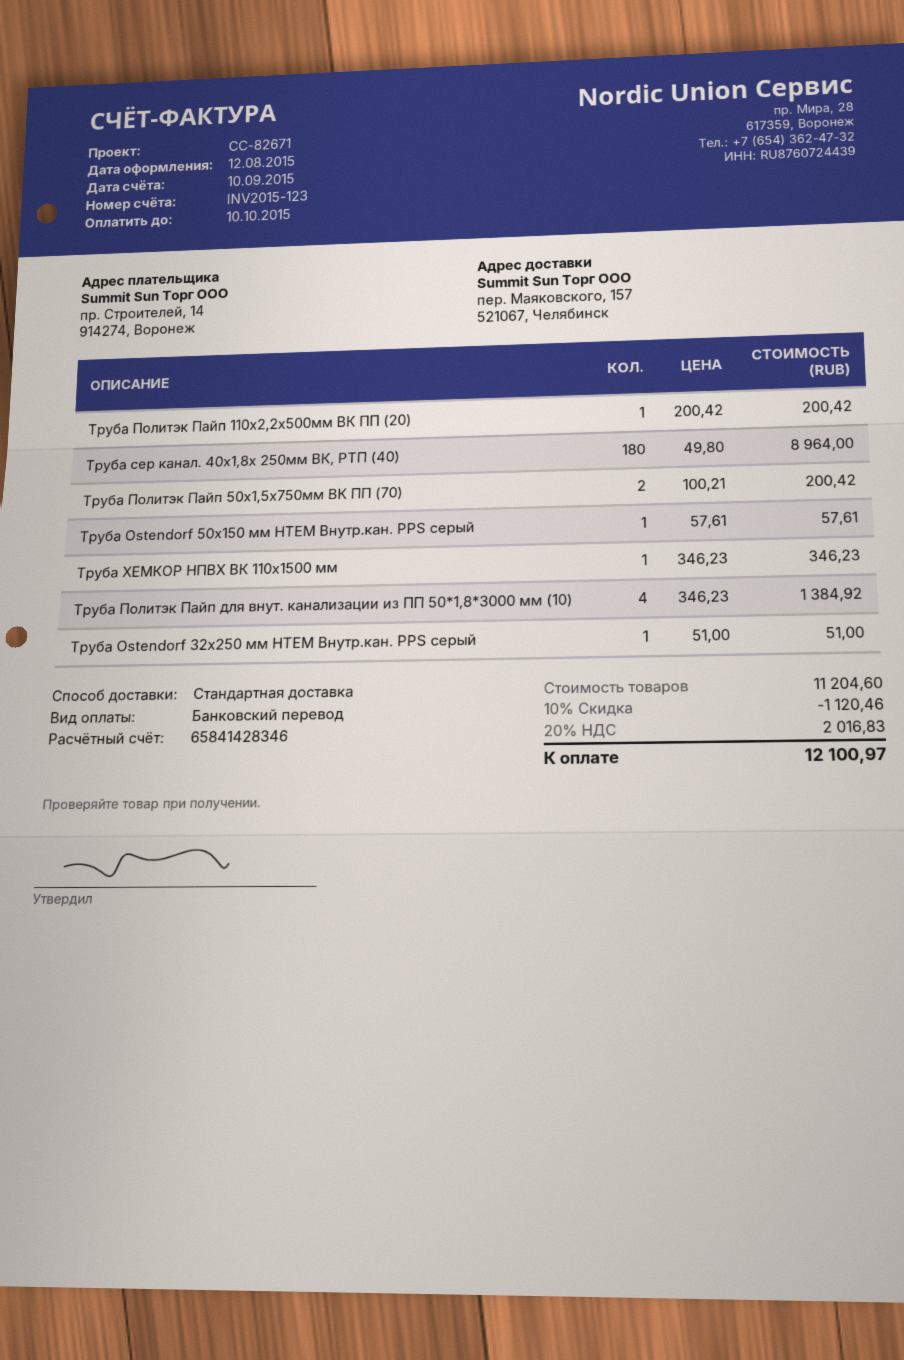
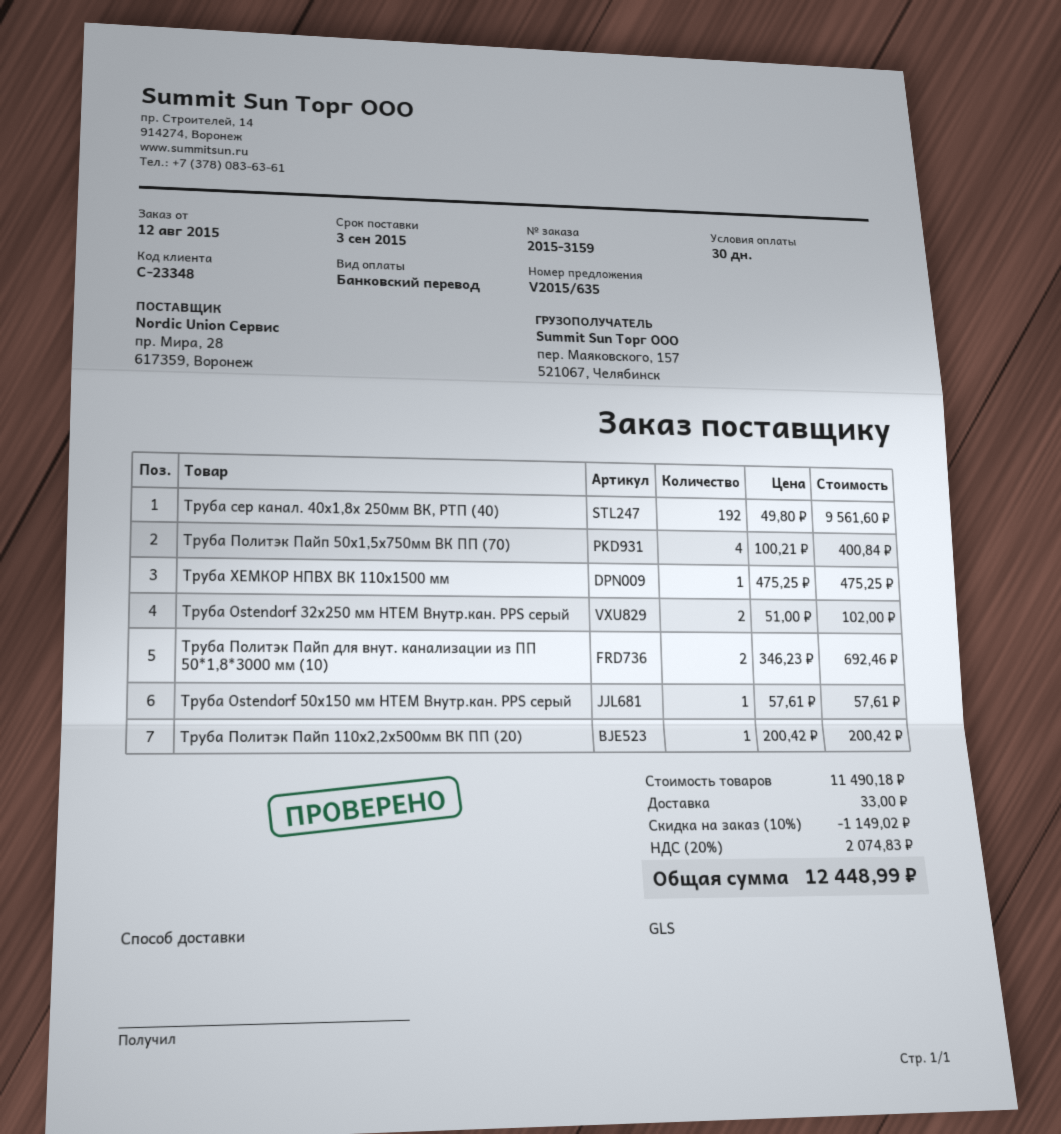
shipping method: standard -> GLS
Труба сер канал. 40х1,8х 250мм ВК, РТП (40): 180 x 49.80 = 8964.00 -> 192 x 49.80 = 9561.60
Труба Политэк Пайп 50х1,5х750мм ВК ПП (70): 2 x 100.21 = 200.42 -> 4 x 100.21 = 400.84
Труба ХЕМКОР НПВХ ВК 110х1500 мм: 1 x 346.23 = 346.23 -> 1 x 475.25 = 475.25
Труба Политэк Пайп для внут. канализации из ПП 50*1,8*3000 мм (10): 4 x 346.23 = 1384.92 -> 2 x 346.23 = 692.46
Труба Ostendorf 32х250 мм HTEM Внутр.кан. PPS серый: 1 x 51.00 = 51.00 -> 2 x 51.00 = 102.00
subtotal: 11204.60 -> 11490.18
discount: 10% = 1120.46 -> 10% = 1149.02
shipping: none -> 33.00
tax: 20% = 2016.83 -> 20% = 2074.83
total: 12100.97 -> 12448.99

